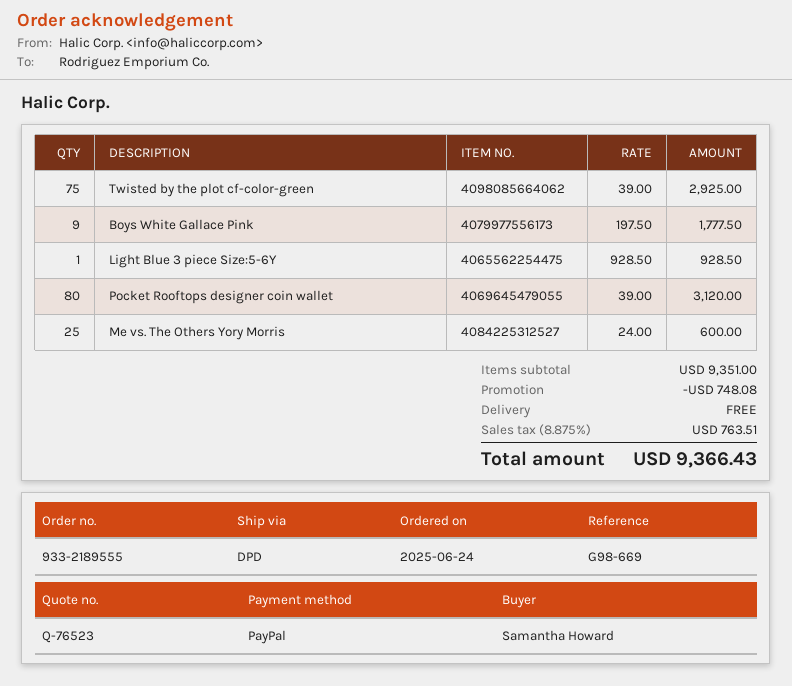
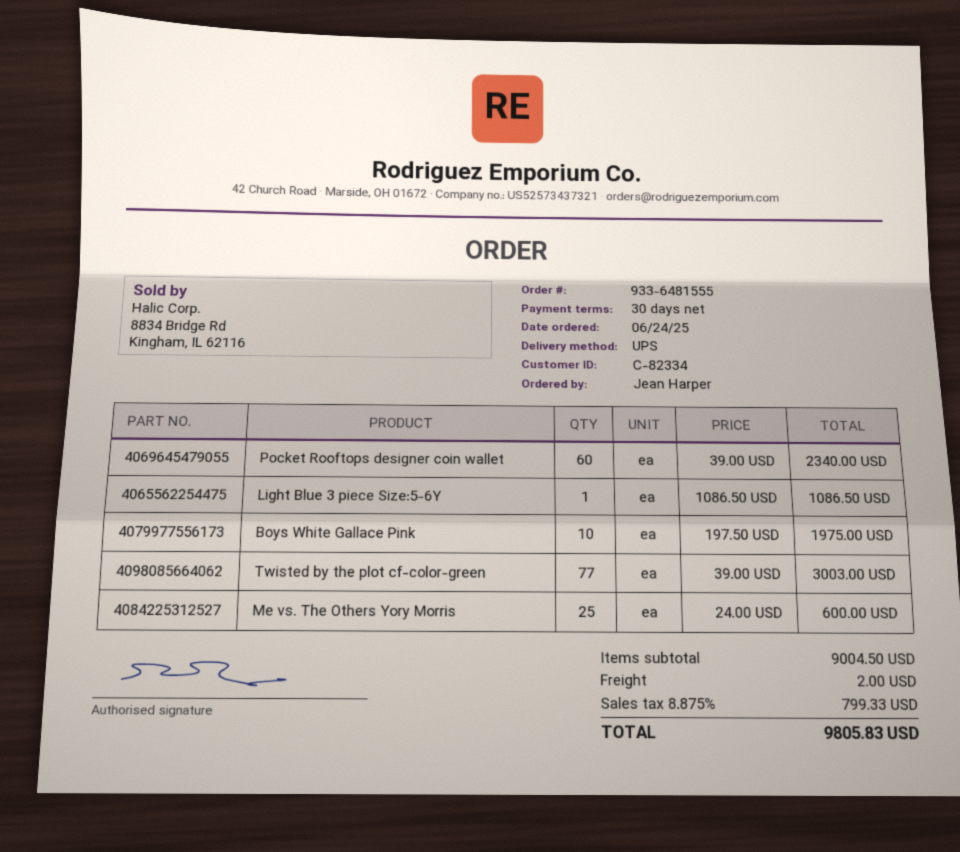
order number: 933-2189555 -> 933-6481555
ordered by: Samantha Howard -> Jean Harper
shipping method: DPD -> UPS
Twisted by the plot cf-color-green: 75 x 39.00 = 2925.00 -> 77 x 39.00 = 3003.00
Boys White Gallace Pink: 9 x 197.50 = 1777.50 -> 10 x 197.50 = 1975.00
Light Blue 3 piece Size:5-6Y: 1 x 928.50 = 928.50 -> 1 x 1086.50 = 1086.50
Pocket Rooftops designer coin wallet: 80 x 39.00 = 3120.00 -> 60 x 39.00 = 2340.00
subtotal: 9351.00 -> 9004.50
discount: 748.08 -> none
shipping: 0.00 -> 2.00
tax: 8.875% = 763.51 -> 8.875% = 799.33
total: 9366.43 -> 9805.83

